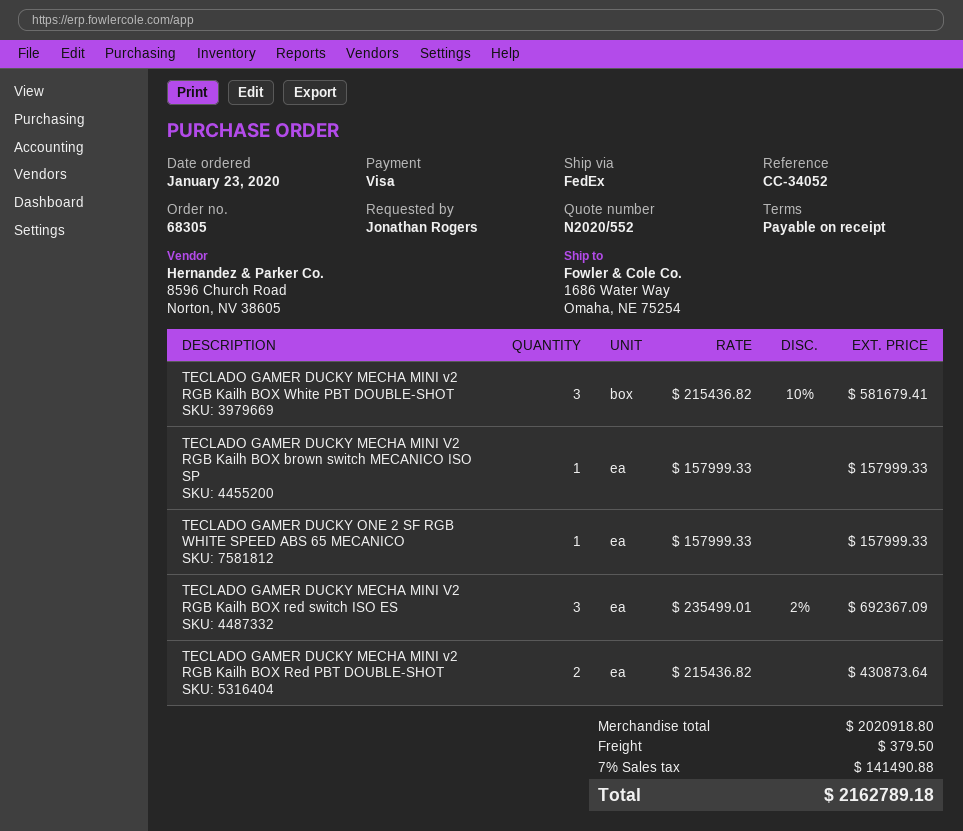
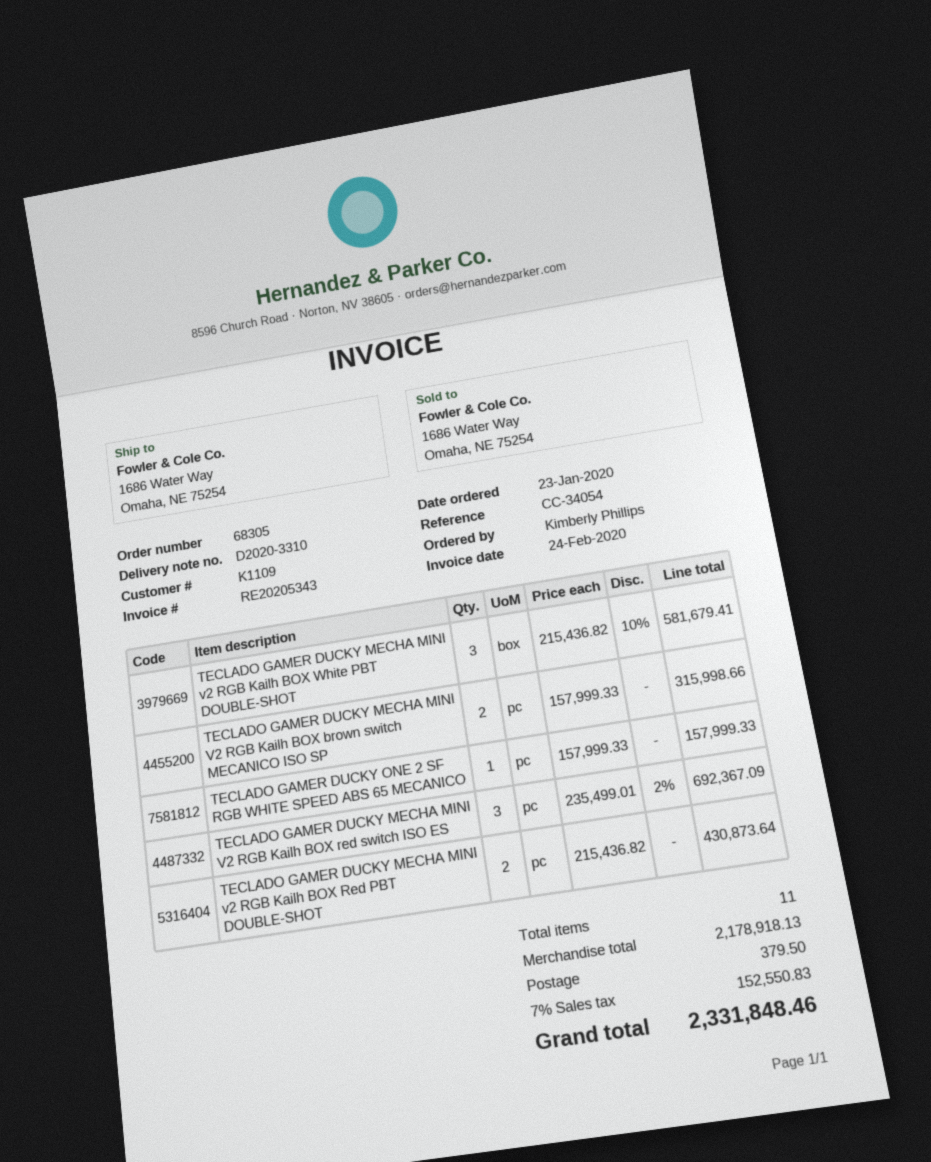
reference: CC-34052 -> CC-34054
ordered by: Jonathan Rogers -> Kimberly Phillips
TECLADO GAMER DUCKY MECHA MINI V2 RGB Kailh BOX brown switch MECANICO ISO SP: 1 x 157999.33 = 157999.33 -> 2 x 157999.33 = 315998.66
subtotal: 2020918.80 -> 2178918.13
tax: 7% = 141490.88 -> 7% = 152550.83
total: 2162789.18 -> 2331848.46

